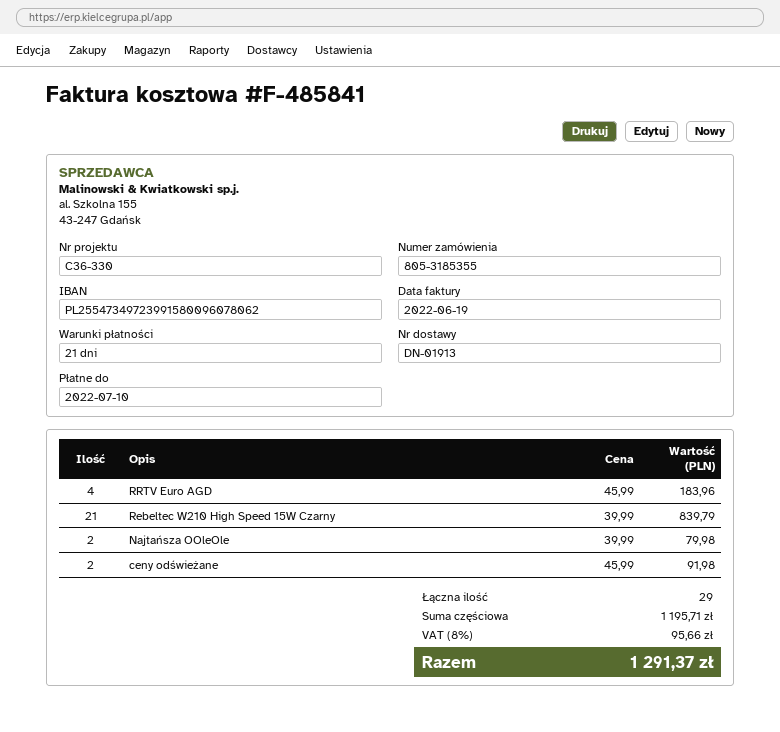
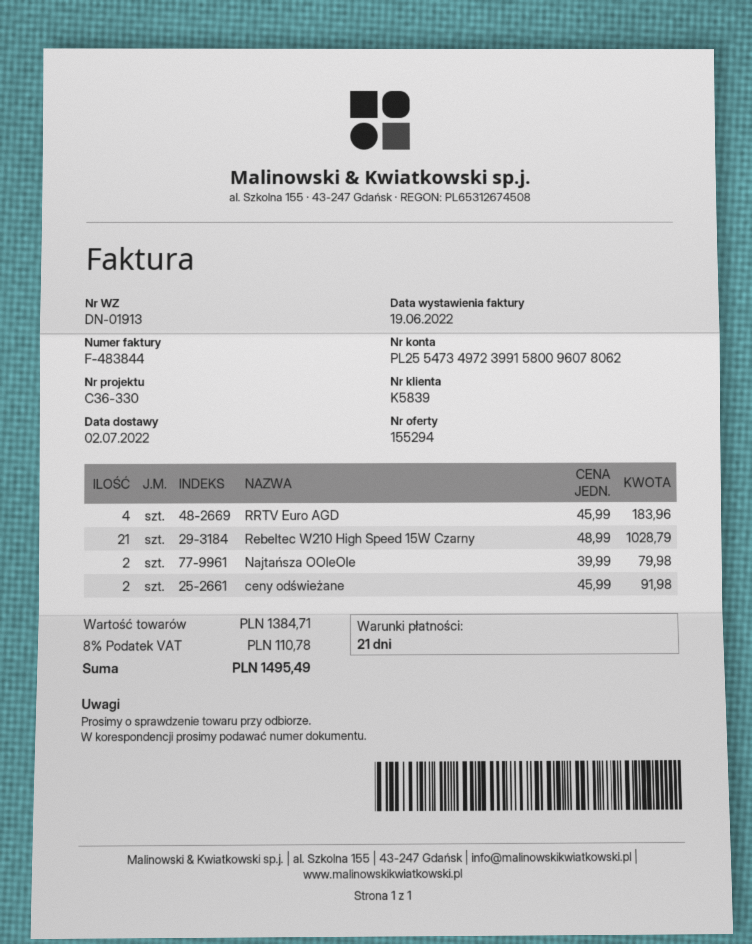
invoice number: F-485841 -> F-483844
Rebeltec W210 High Speed 15W Czarny: 21 x 39.99 = 839.79 -> 21 x 48.99 = 1028.79
subtotal: 1195.71 -> 1384.71
tax: 8% = 95.66 -> 8% = 110.78
total: 1291.37 -> 1495.49

